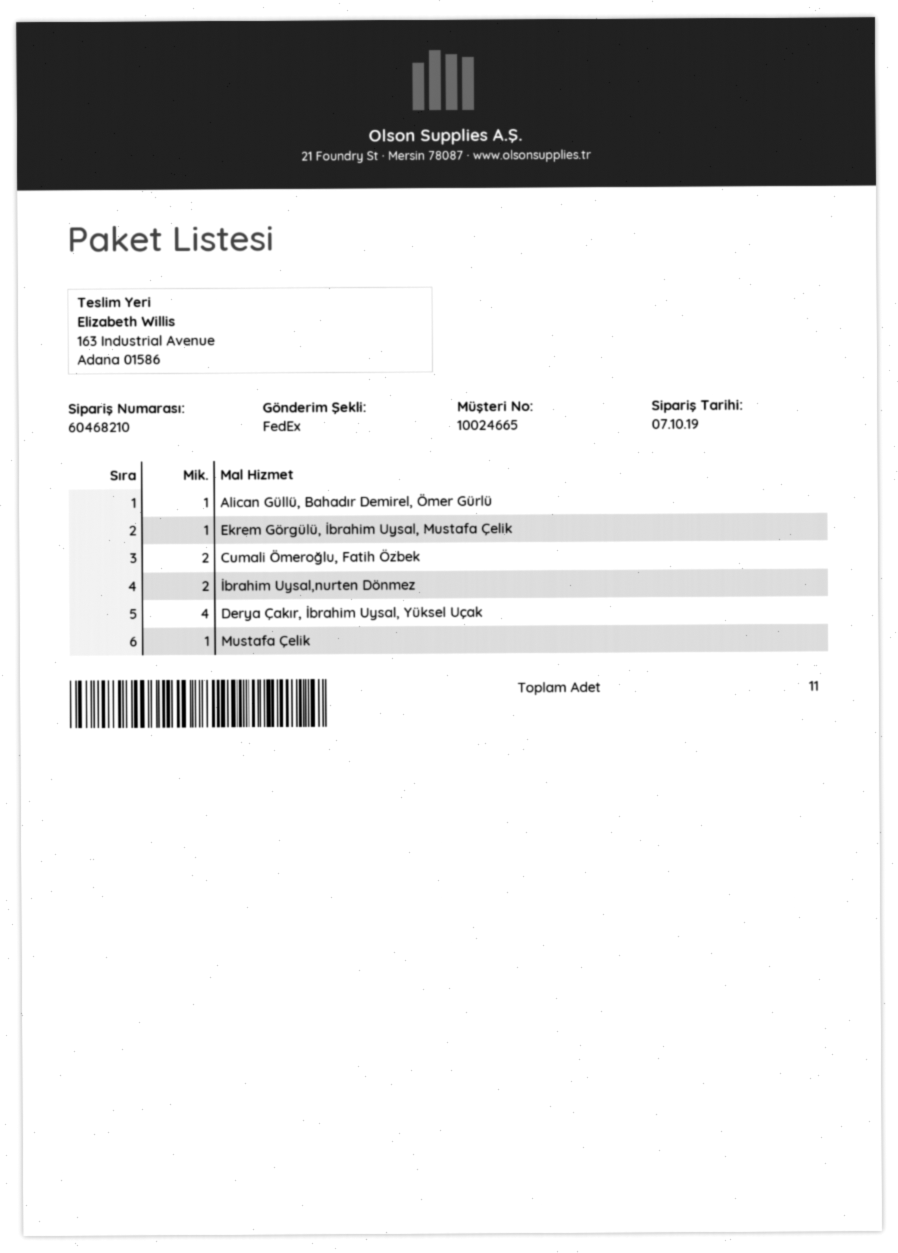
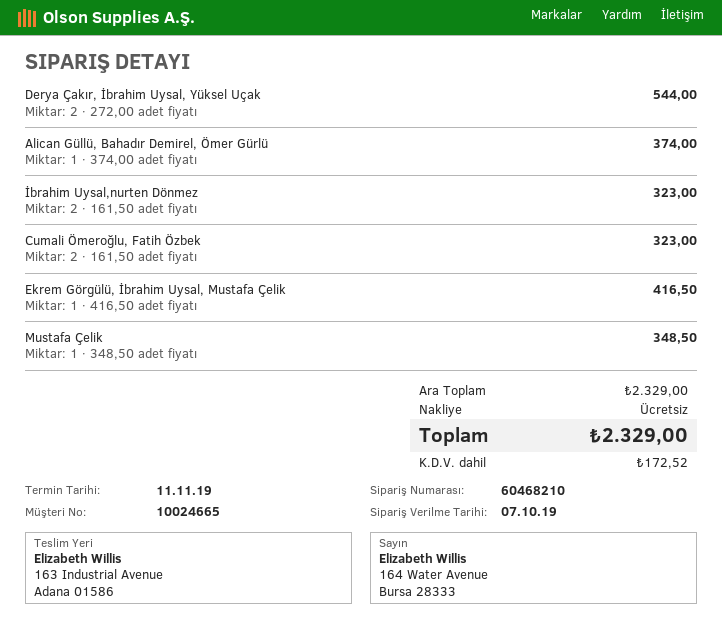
Derya Çakır, İbrahim Uysal, Yüksel Uçak: 4 -> 2

